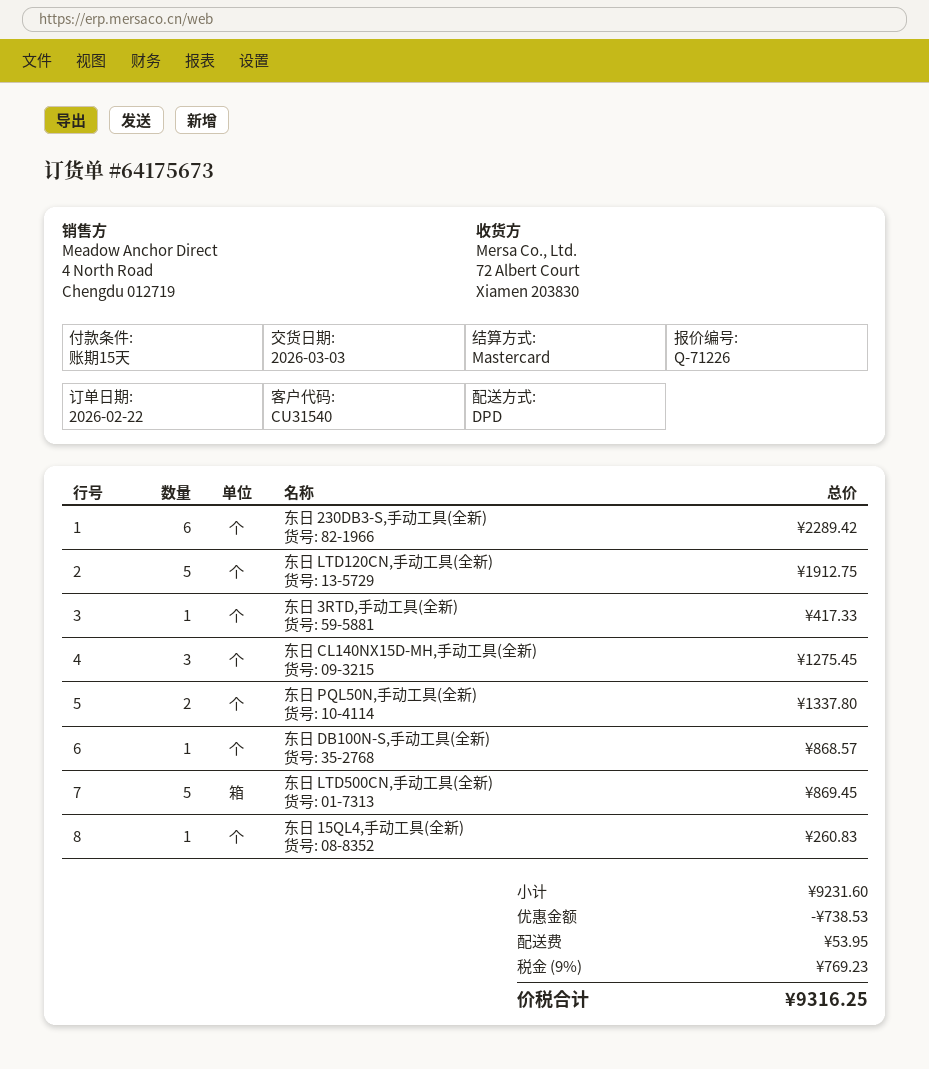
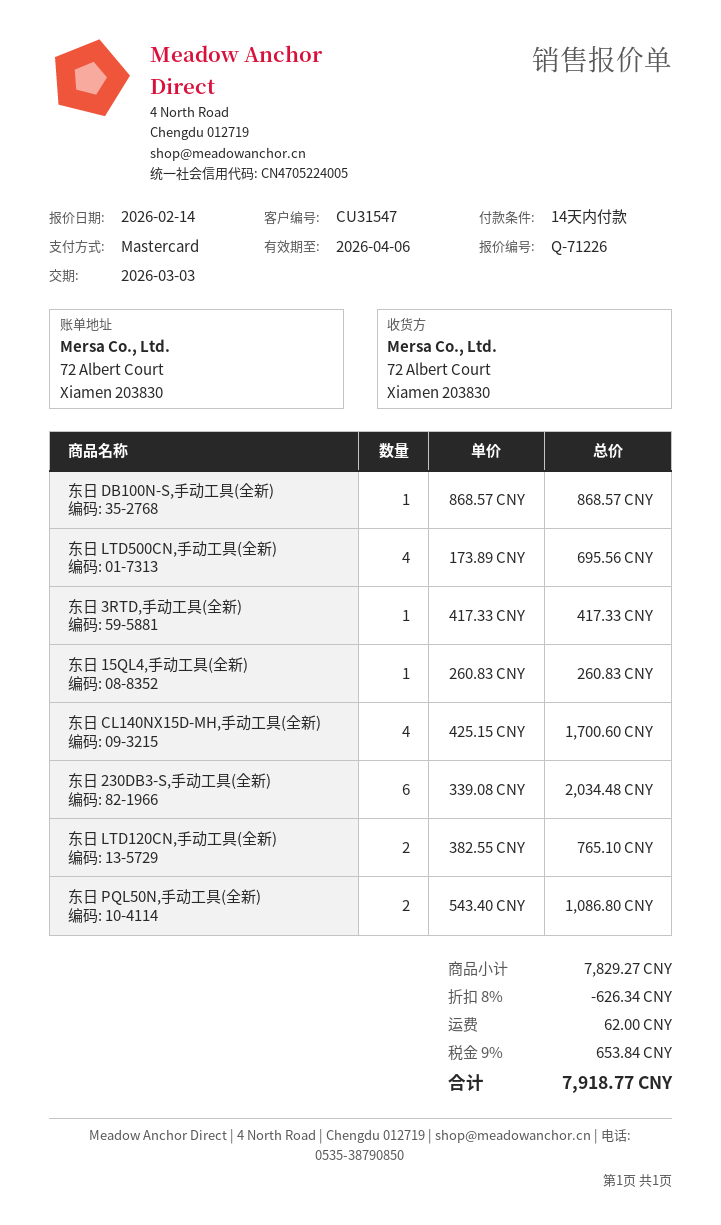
payment terms: 15 days -> 14 days
customer number: CU31540 -> CU31547
东日 230DB3-S,手动工具(全新): 6 for 2289.42 -> 6 for 2034.48
东日 LTD120CN,手动工具(全新): 5 for 1912.75 -> 2 for 765.10
东日 CL140NX15D-MH,手动工具(全新): 3 for 1275.45 -> 4 for 1700.60
东日 PQL50N,手动工具(全新): 2 for 1337.80 -> 2 for 1086.80
东日 LTD500CN,手动工具(全新): 5 for 869.45 -> 4 for 695.56
subtotal: 9231.60 -> 7829.27
discount: 738.53 -> 626.34
shipping: 53.95 -> 62.00
tax: 9% = 769.23 -> 9% = 653.84
total: 9316.25 -> 7918.77

